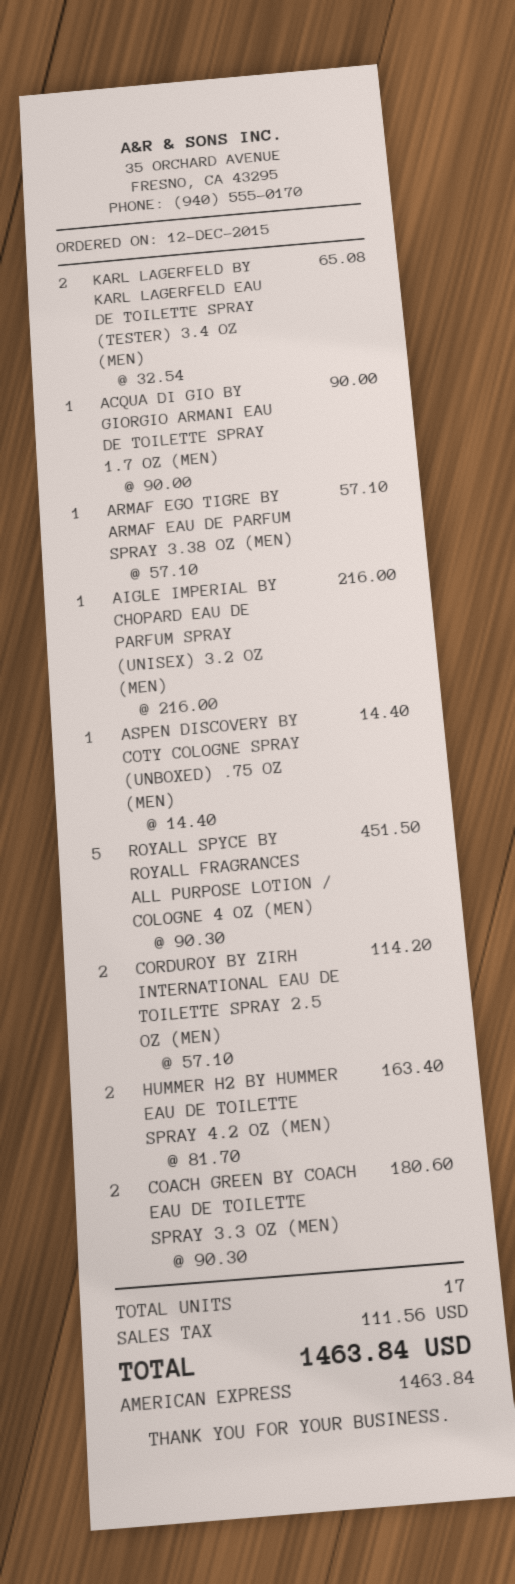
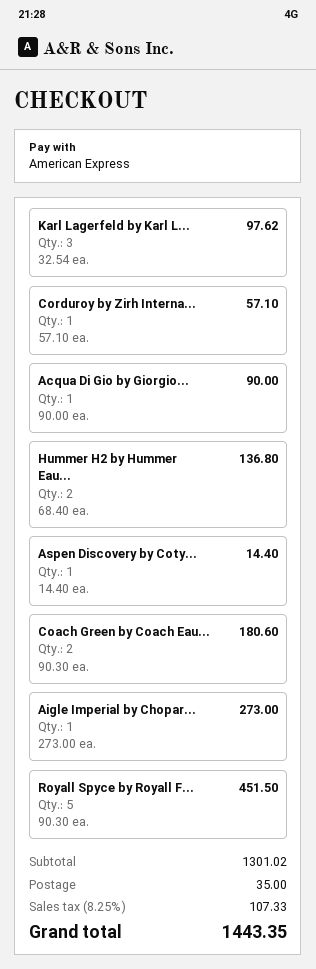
KARL LAGERFELD BY KARL LAGERFELD EAU DE TOILETTE SPRAY (TESTER) 3.4 OZ (MEN): 2 x 32.54 = 65.08 -> 3 x 32.54 = 97.62
ARMAF EGO TIGRE BY ARMAF EAU DE PARFUM SPRAY 3.38 OZ (MEN): 1 x 57.10 = 57.10 -> none
AIGLE IMPERIAL BY CHOPARD EAU DE PARFUM SPRAY (UNISEX) 3.2 OZ (MEN): 1 x 216.00 = 216.00 -> 1 x 273.00 = 273.00
CORDUROY BY ZIRH INTERNATIONAL EAU DE TOILETTE SPRAY 2.5 OZ (MEN): 2 x 57.10 = 114.20 -> 1 x 57.10 = 57.10
HUMMER H2 BY HUMMER EAU DE TOILETTE SPRAY 4.2 OZ (MEN): 2 x 81.70 = 163.40 -> 2 x 68.40 = 136.80
shipping: none -> 35.00
tax: 111.56 -> 107.33
total: 1463.84 -> 1443.35

